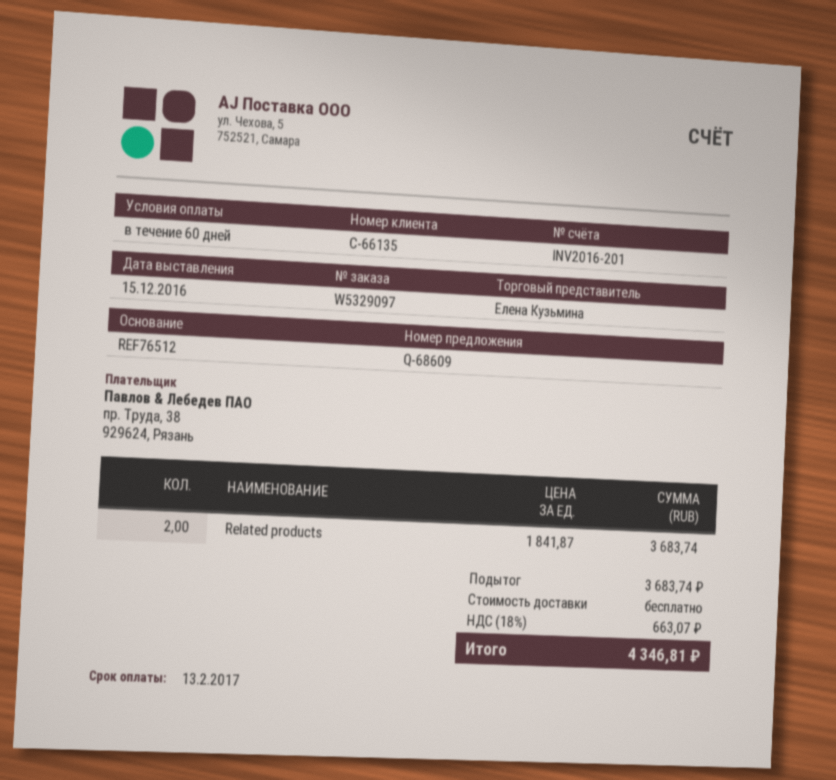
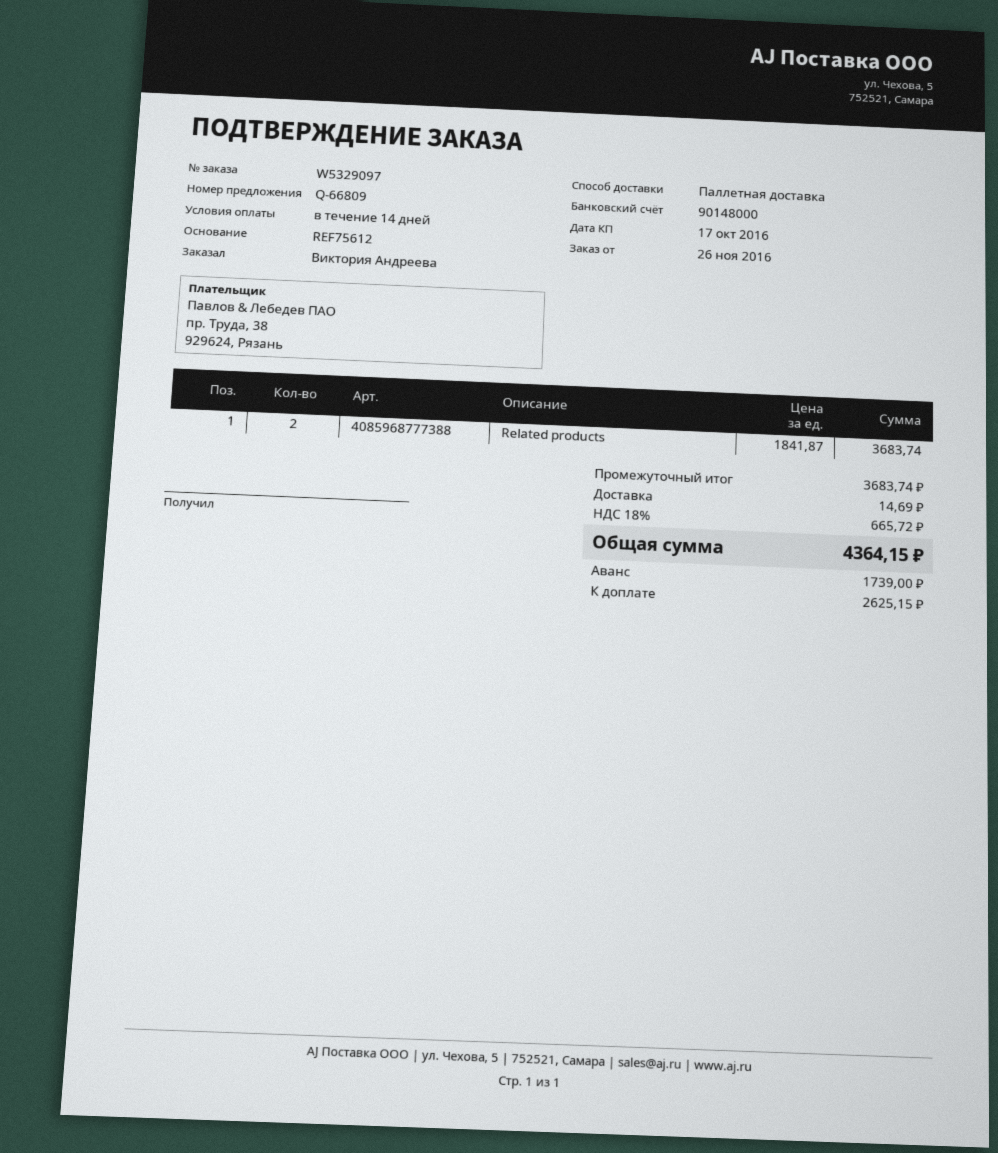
quote number: Q-68609 -> Q-66809
payment terms: 60 days -> 14 days
reference: REF76512 -> REF75612
shipping: 0.00 -> 14.69
tax: 18% = 663.07 -> 18% = 665.72
total: 4346.81 -> 4364.15

